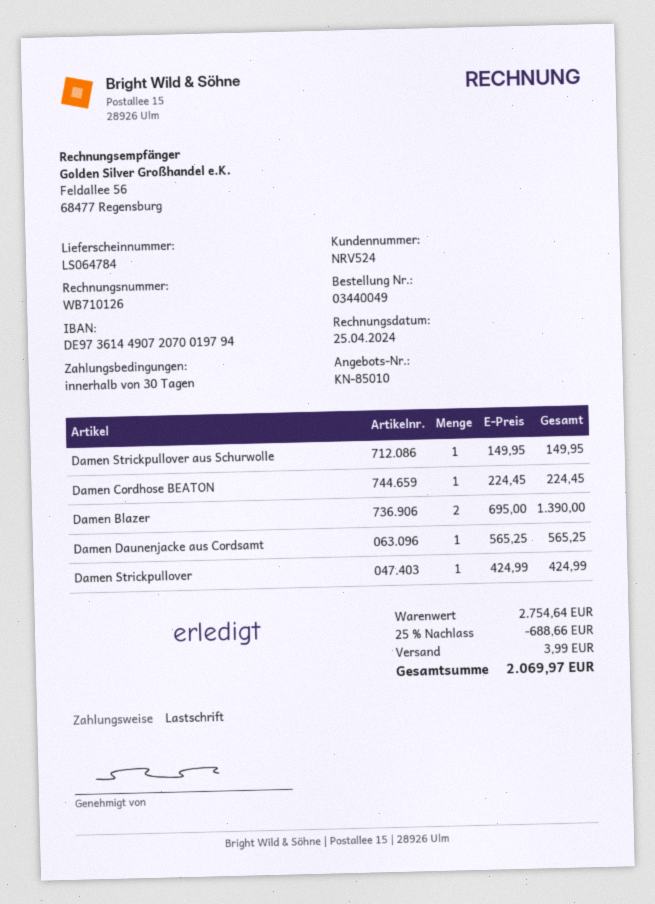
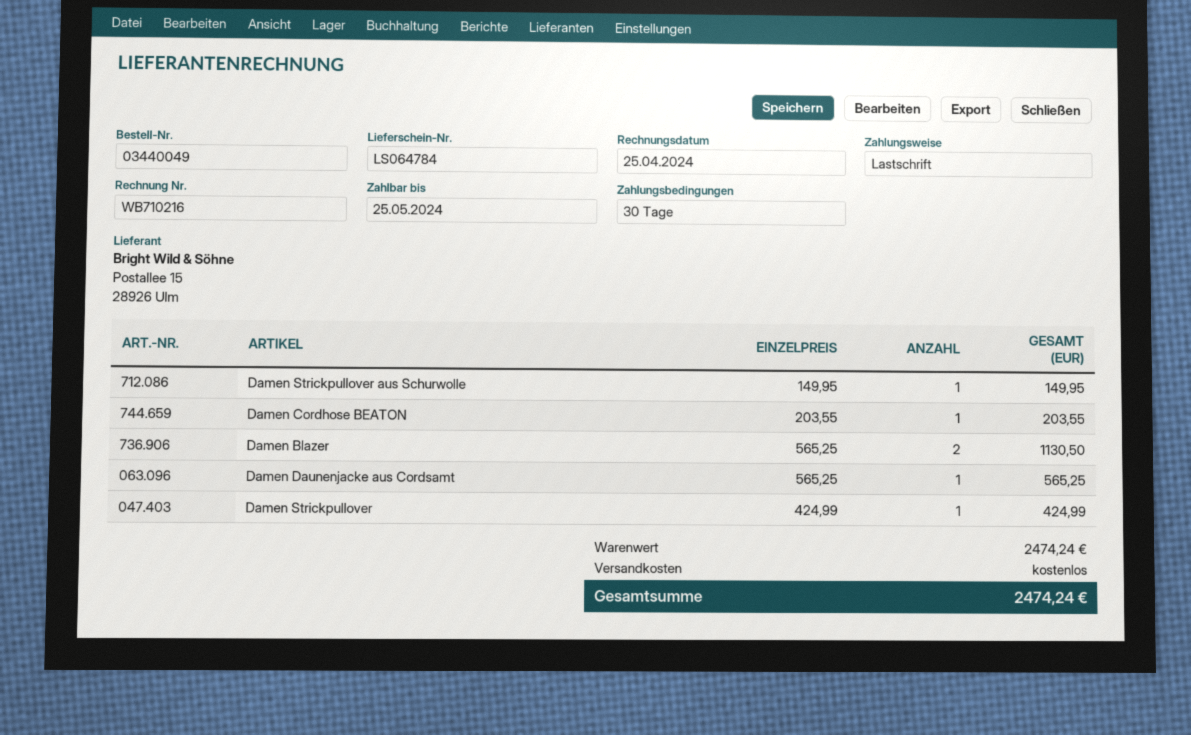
invoice number: WB710126 -> WB710216
Damen Cordhose BEATON: 1 x 224.45 = 224.45 -> 1 x 203.55 = 203.55
Damen Blazer: 2 x 695.00 = 1390.00 -> 2 x 565.25 = 1130.50
subtotal: 2754.64 -> 2474.24
discount: 25% = 688.66 -> none
shipping: 3.99 -> 0.00
total: 2069.97 -> 2474.24

